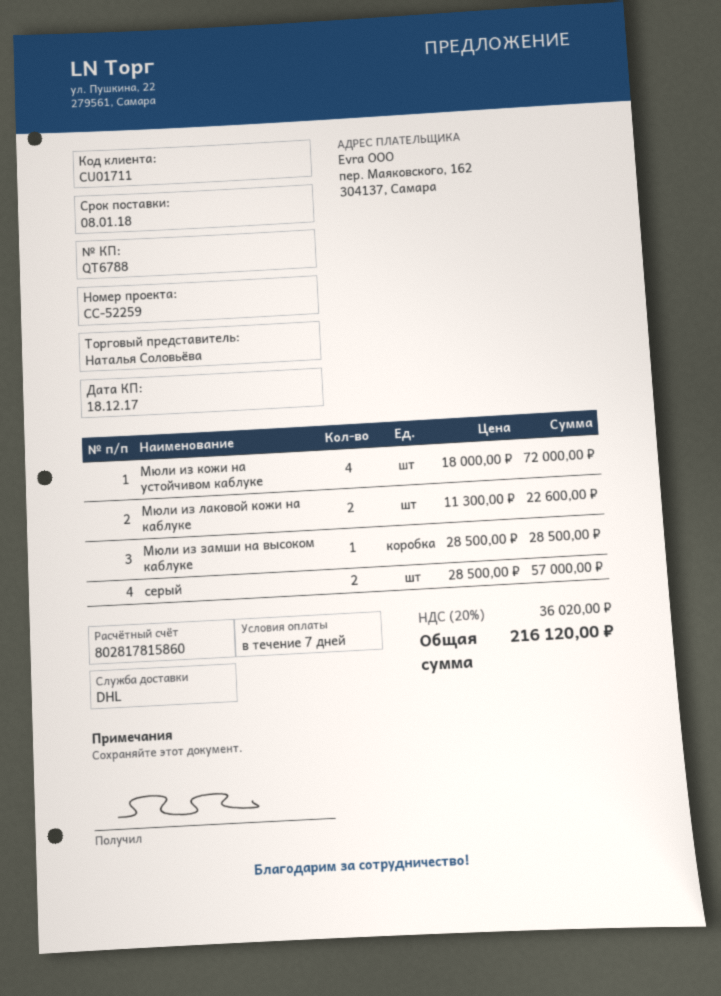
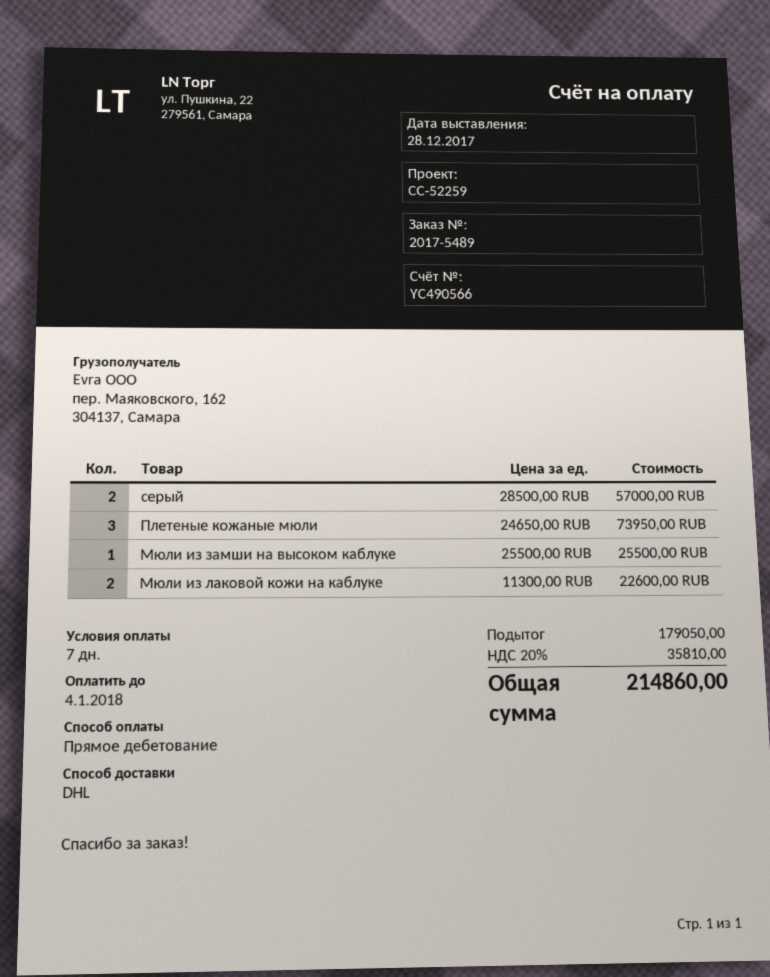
Мюли из кожи на устойчивом каблуке: 4 x 18000.00 = 72000.00 -> none
Мюли из замши на высоком каблуке: 1 x 28500.00 = 28500.00 -> 1 x 25500.00 = 25500.00
Плетеные кожаные мюли: none -> 3 x 24650.00 = 73950.00
tax: 20% = 36020.00 -> 20% = 35810.00
total: 216120.00 -> 214860.00

